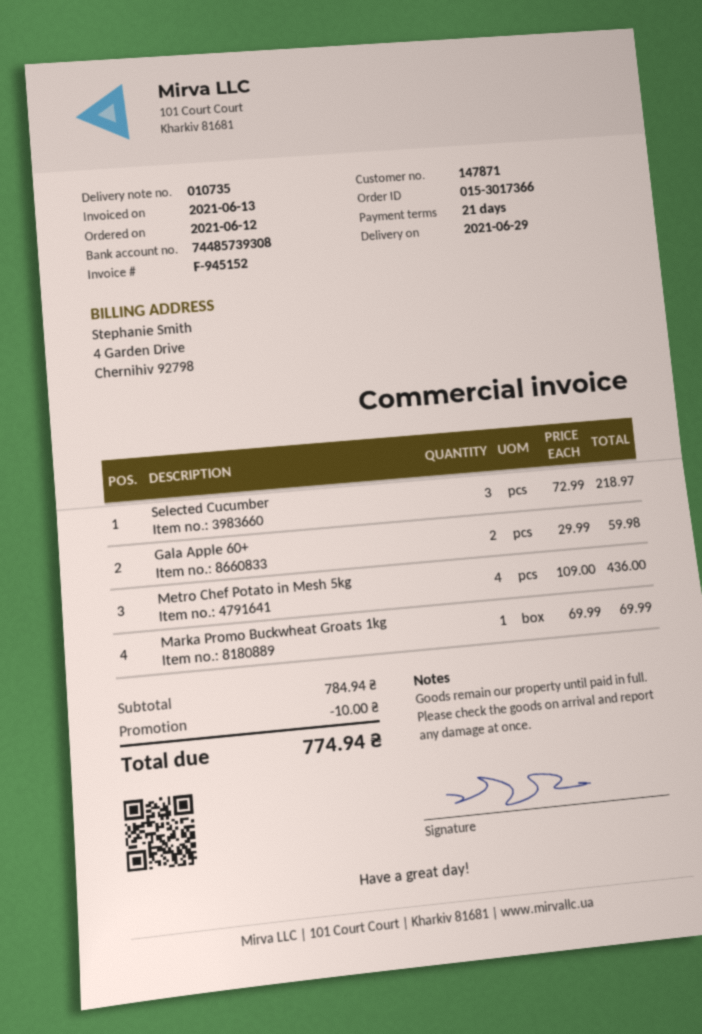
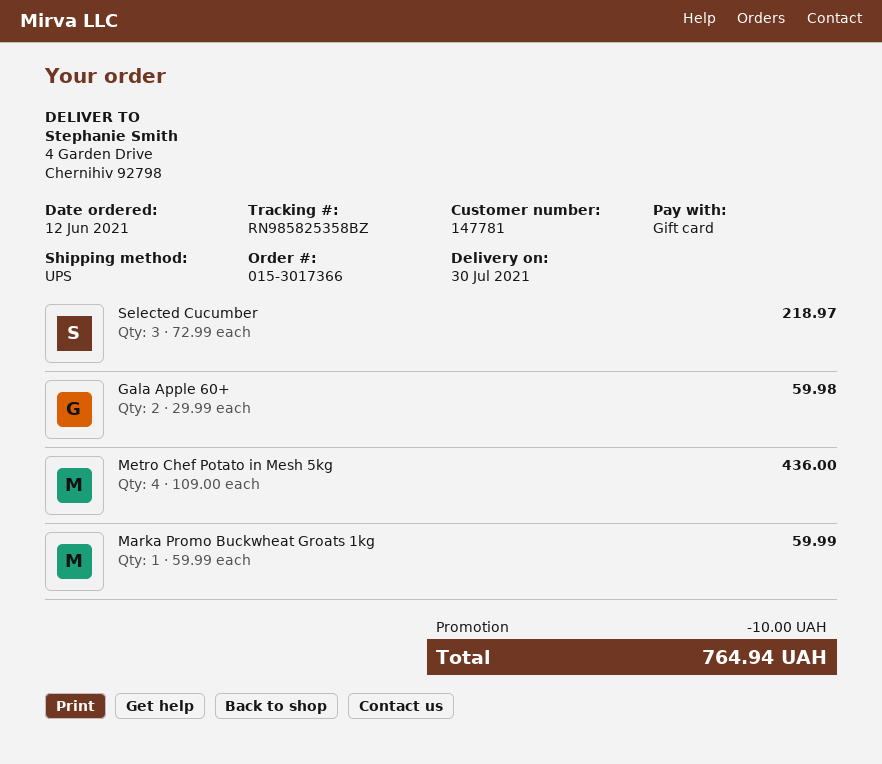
delivery date: 2021-06-29 -> 2021-07-30
customer number: 147871 -> 147781
Marka Promo Buckwheat Groats 1kg: 1 x 69.99 = 69.99 -> 1 x 59.99 = 59.99
total: 774.94 -> 764.94

